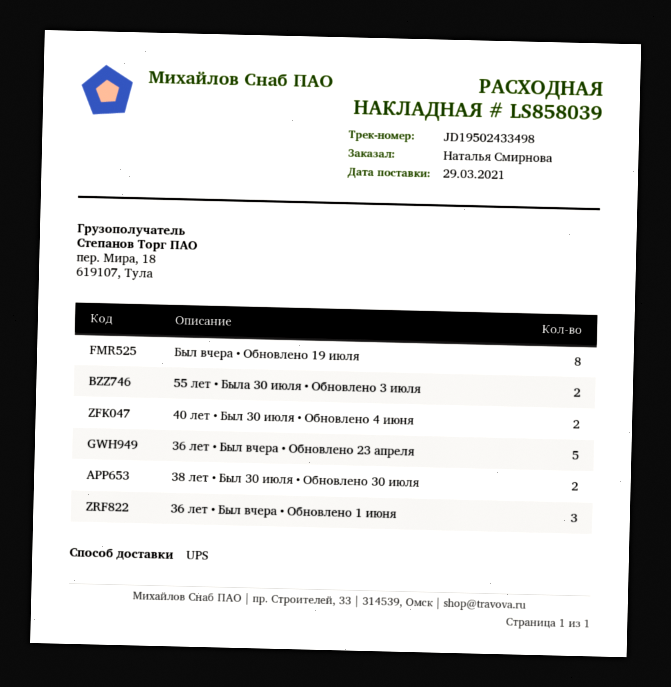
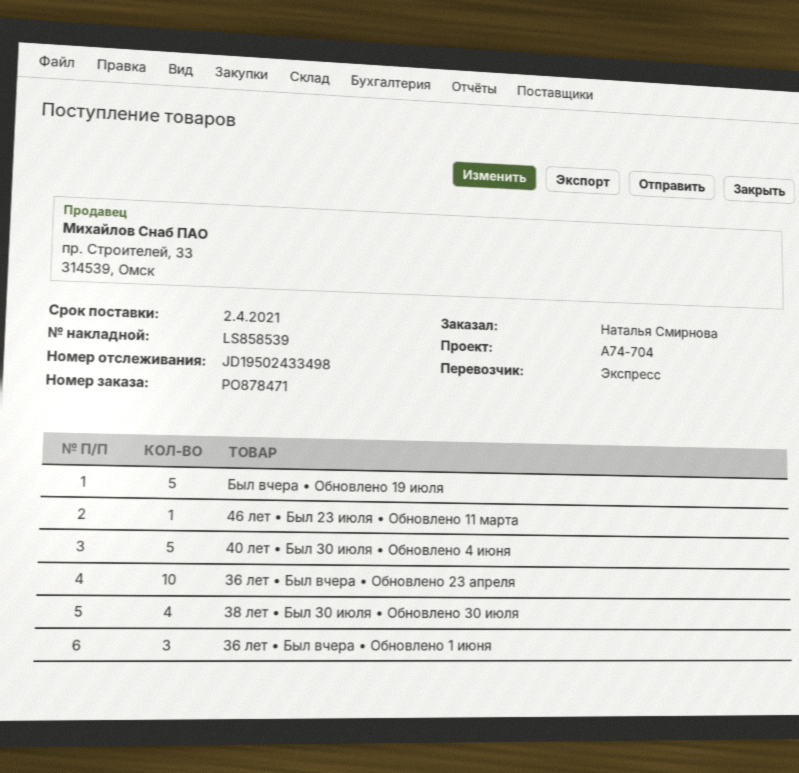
delivery note number: LS858039 -> LS858539
delivery date: 2021-03-29 -> 2021-04-02
shipping method: UPS -> express
Был вчера • Обновлено 19 июля: 8 -> 5
55 лет • Была 30 июля • Обновлено 3 июля: 2 -> none
40 лет • Был 30 июля • Обновлено 4 июня: 2 -> 5
36 лет • Был вчера • Обновлено 23 апреля: 5 -> 10
38 лет • Был 30 июля • Обновлено 30 июля: 2 -> 4
46 лет • Был 23 июля • Обновлено 11 марта: none -> 1

